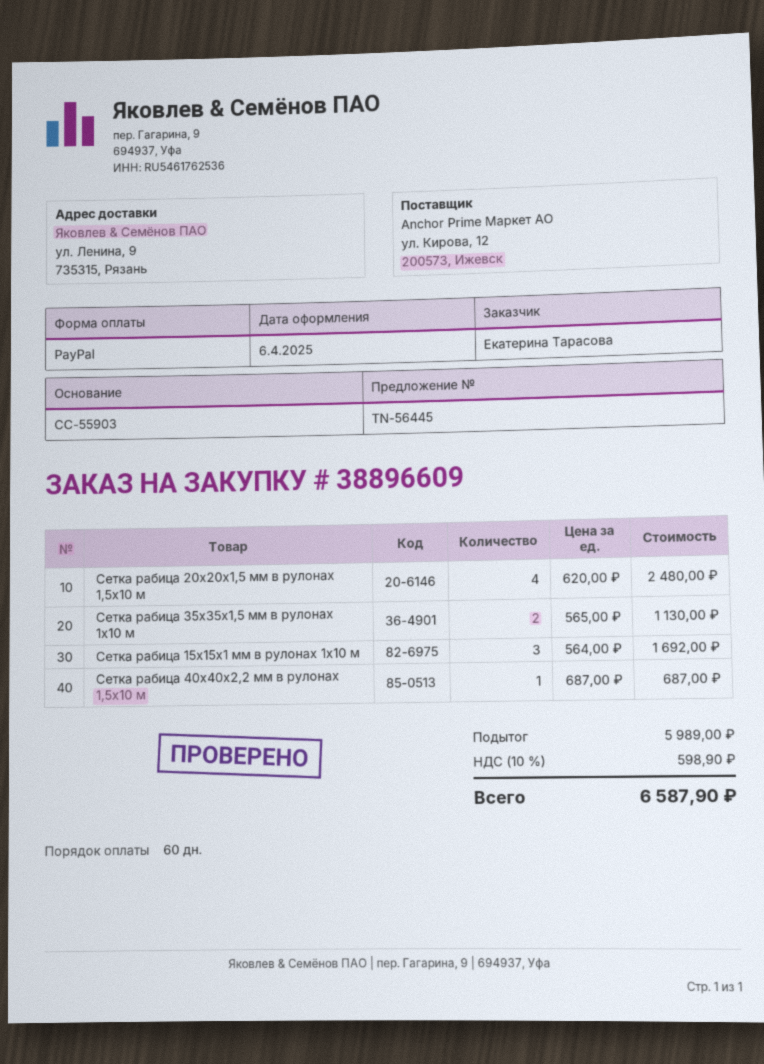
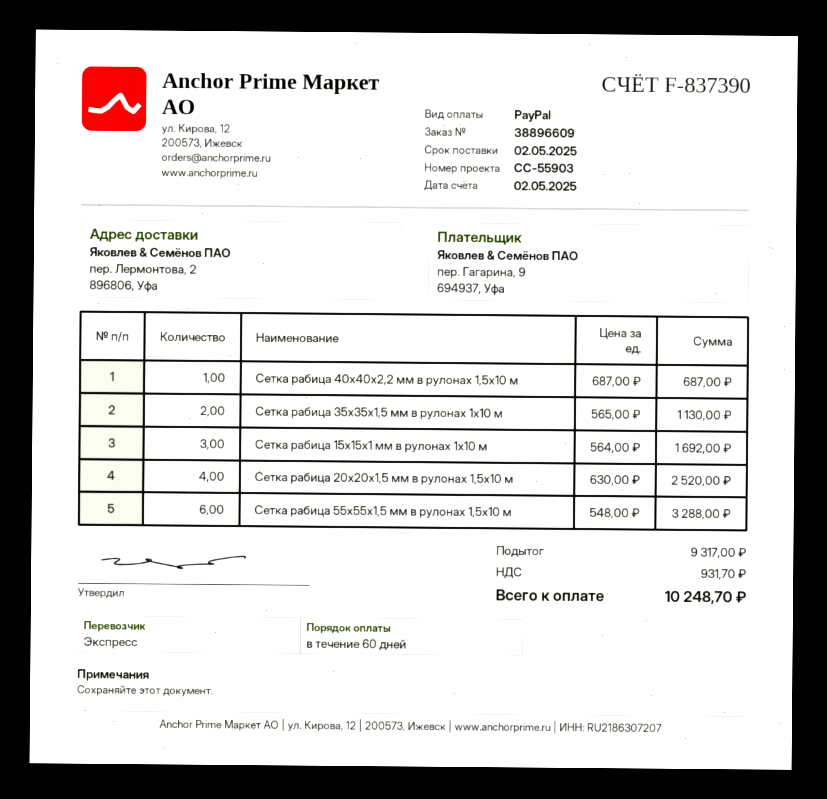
ship to: ул. Ленина, 9, 735315, Рязань -> пер. Лермонтова, 2, 896806, Уфа
Сетка рабица 20х20х1,5 мм в рулонах 1,5х10 м: 4 x 620.00 = 2480.00 -> 4 x 630.00 = 2520.00
Сетка рабица 55х55х1,5 мм в рулонах 1,5х10 м: none -> 6 x 548.00 = 3288.00
subtotal: 5989.00 -> 9317.00
tax: 598.90 -> 931.70
total: 6587.90 -> 10248.70

